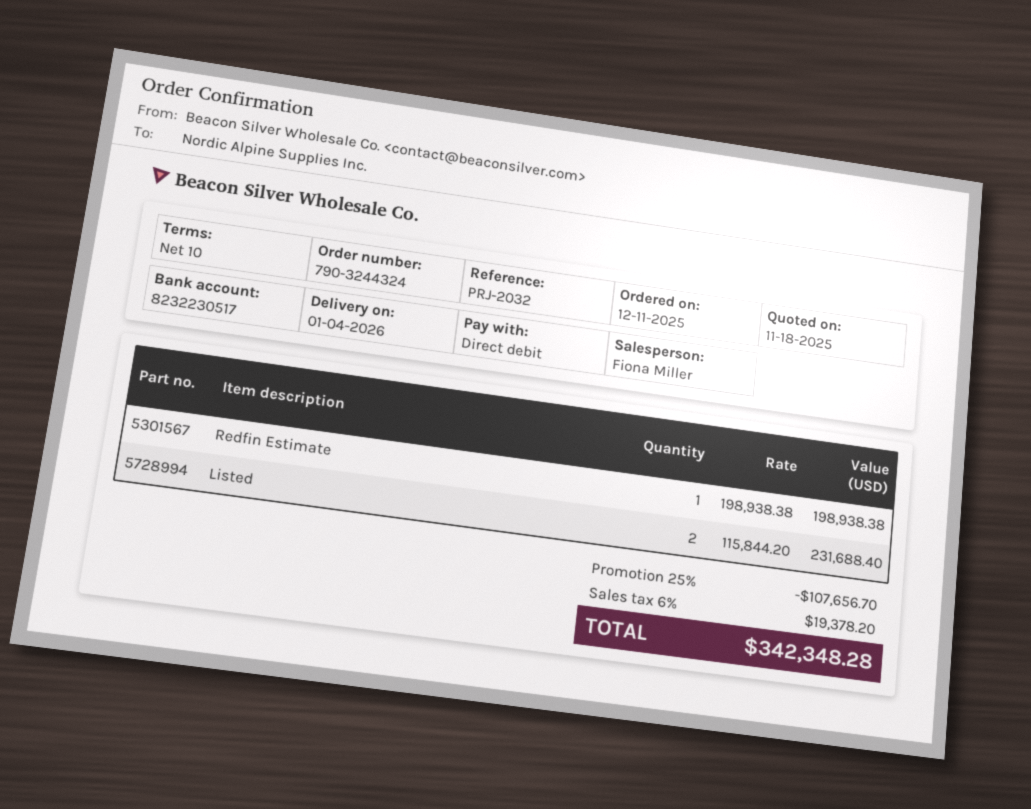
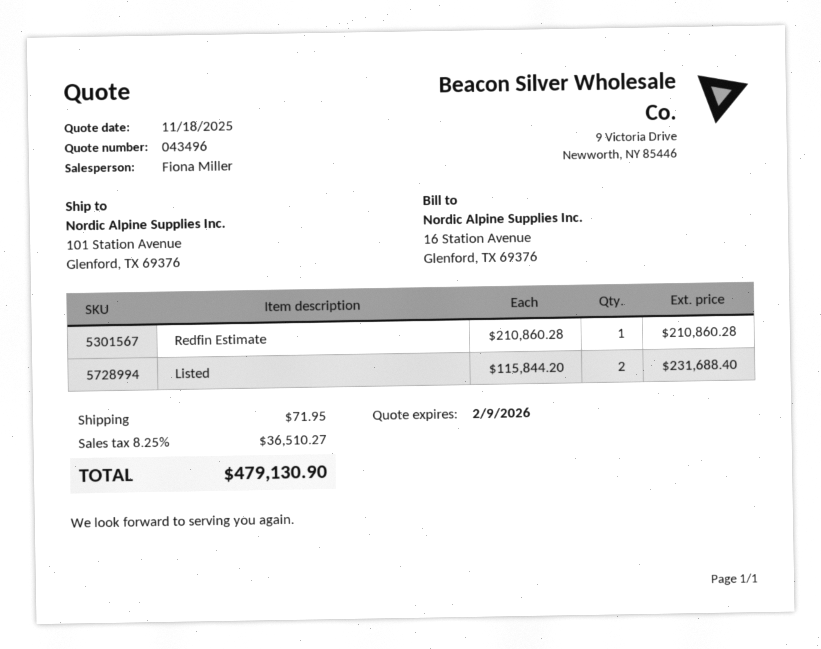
Redfin Estimate: 1 x 198938.38 = 198938.38 -> 1 x 210860.28 = 210860.28
discount: 25% = 107656.70 -> none
shipping: none -> 71.95
tax: 6% = 19378.20 -> 8.25% = 36510.27
total: 342348.28 -> 479130.90

